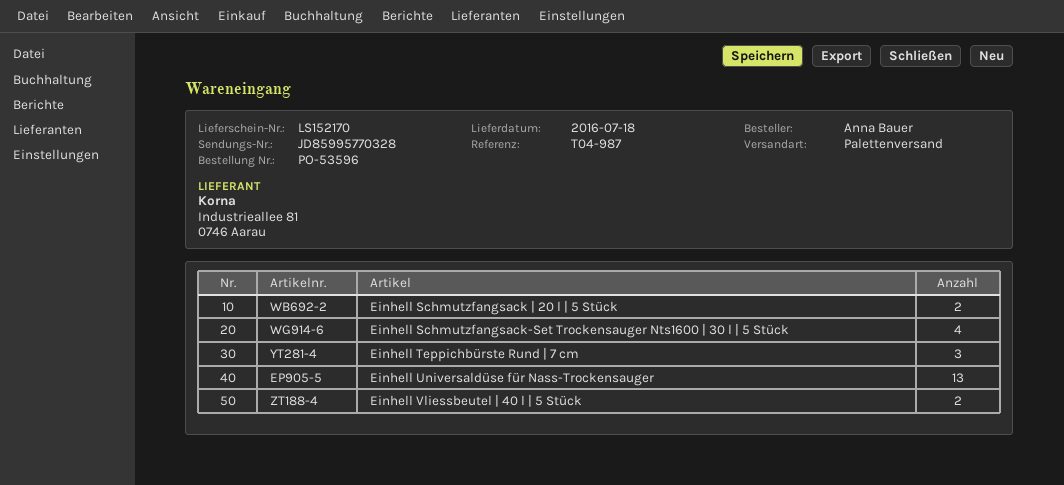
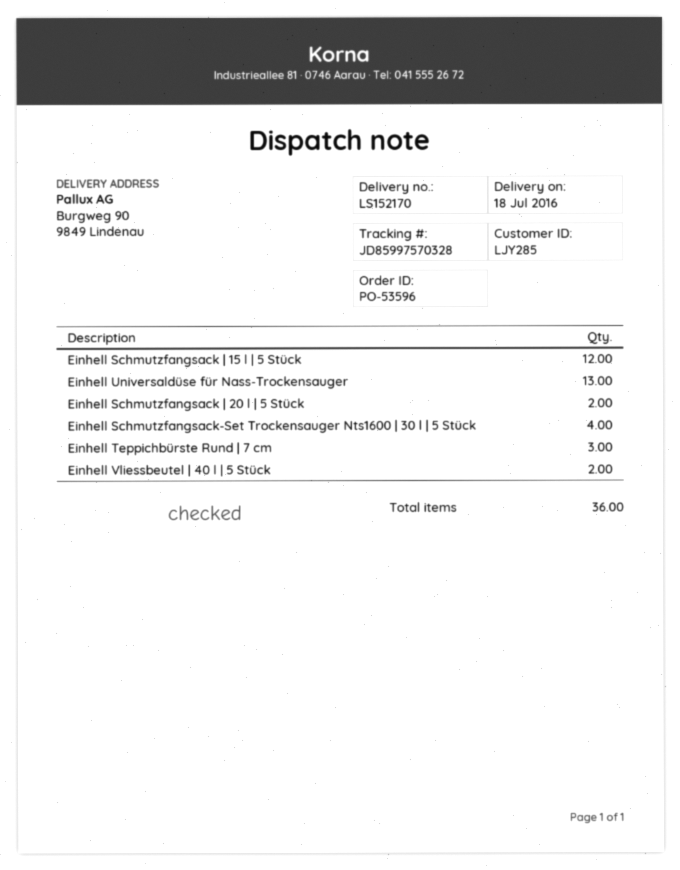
tracking number: JD85995770328 -> JD85997570328
Einhell Schmutzfangsack | 15 l | 5 Stück: none -> 12

